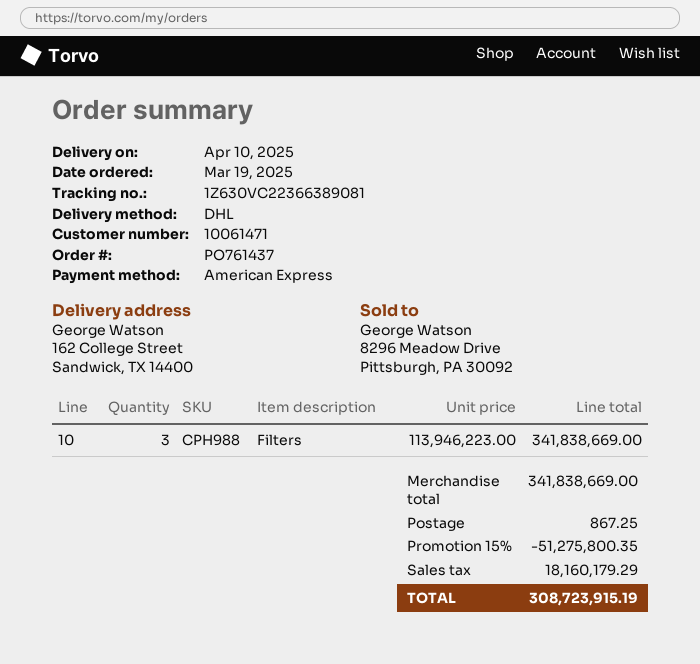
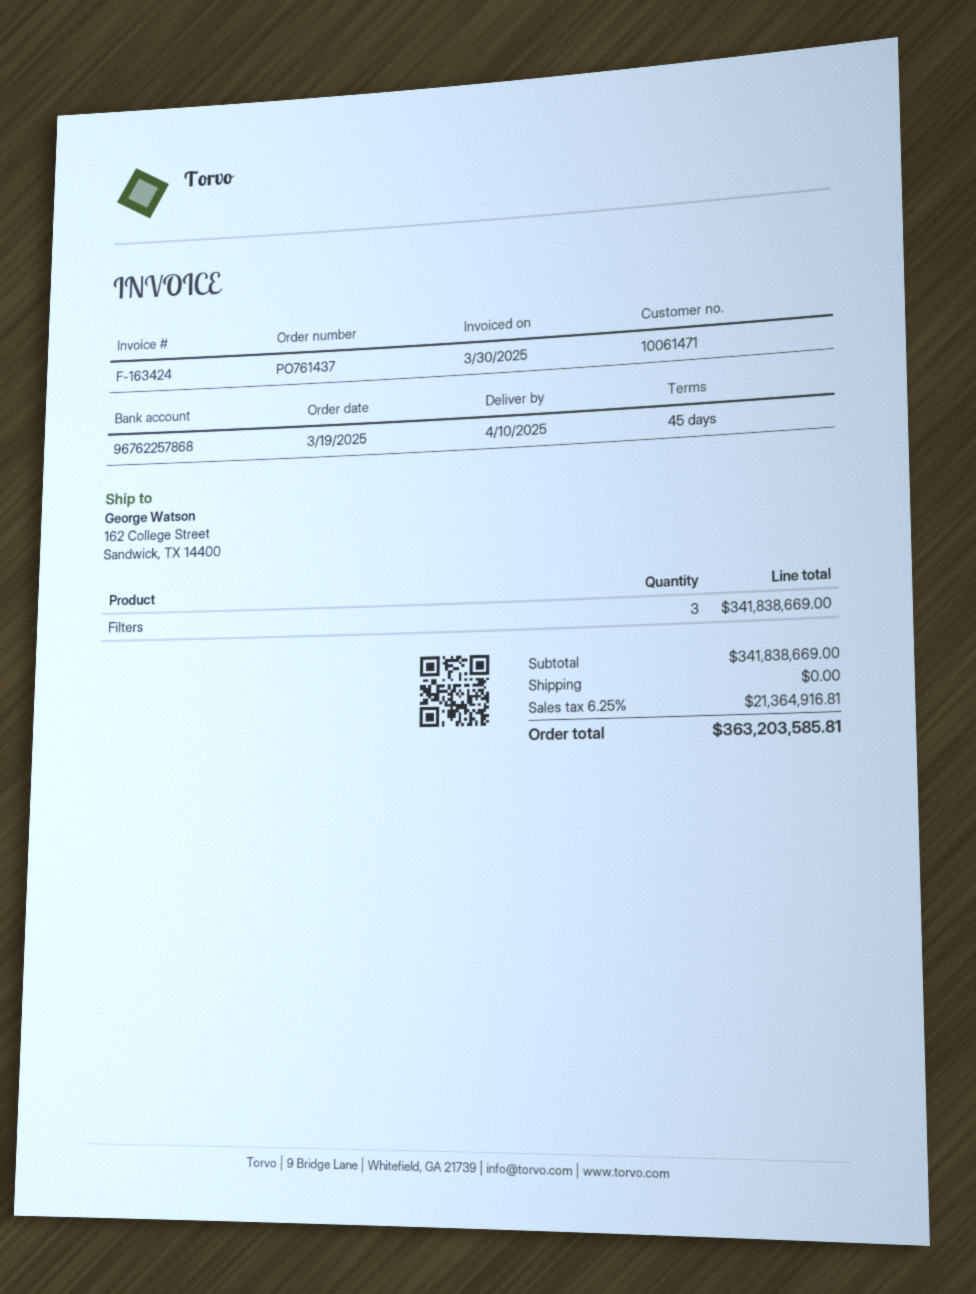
discount: 15% = 51275800.35 -> none
shipping: 867.25 -> 0.00
tax: 18160179.29 -> 21364916.81
total: 308723915.19 -> 363203585.81

